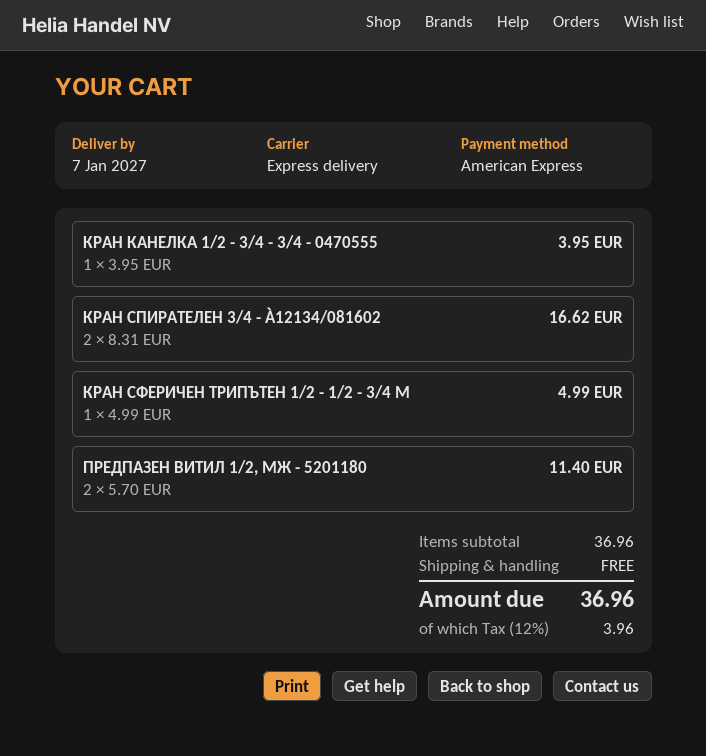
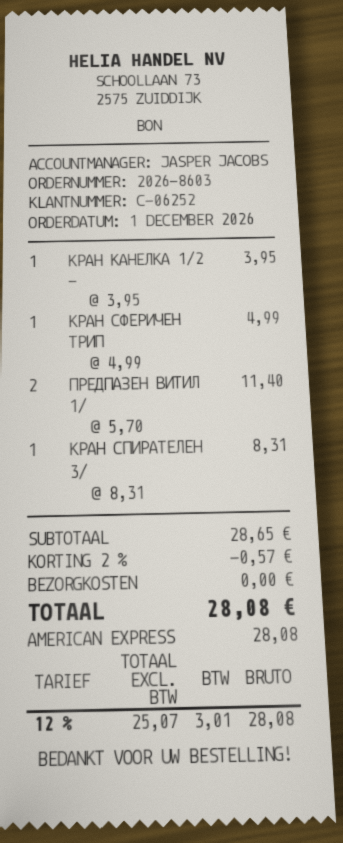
КРАН СПИРАТЕЛЕН 3/4 - À12134/081602: 2 x 8.31 = 16.62 -> 1 x 8.31 = 8.31
subtotal: 36.96 -> 28.65
discount: none -> 2% = 0.57
tax: 12% = 3.96 -> 12% = 3.01
total: 36.96 -> 28.08

